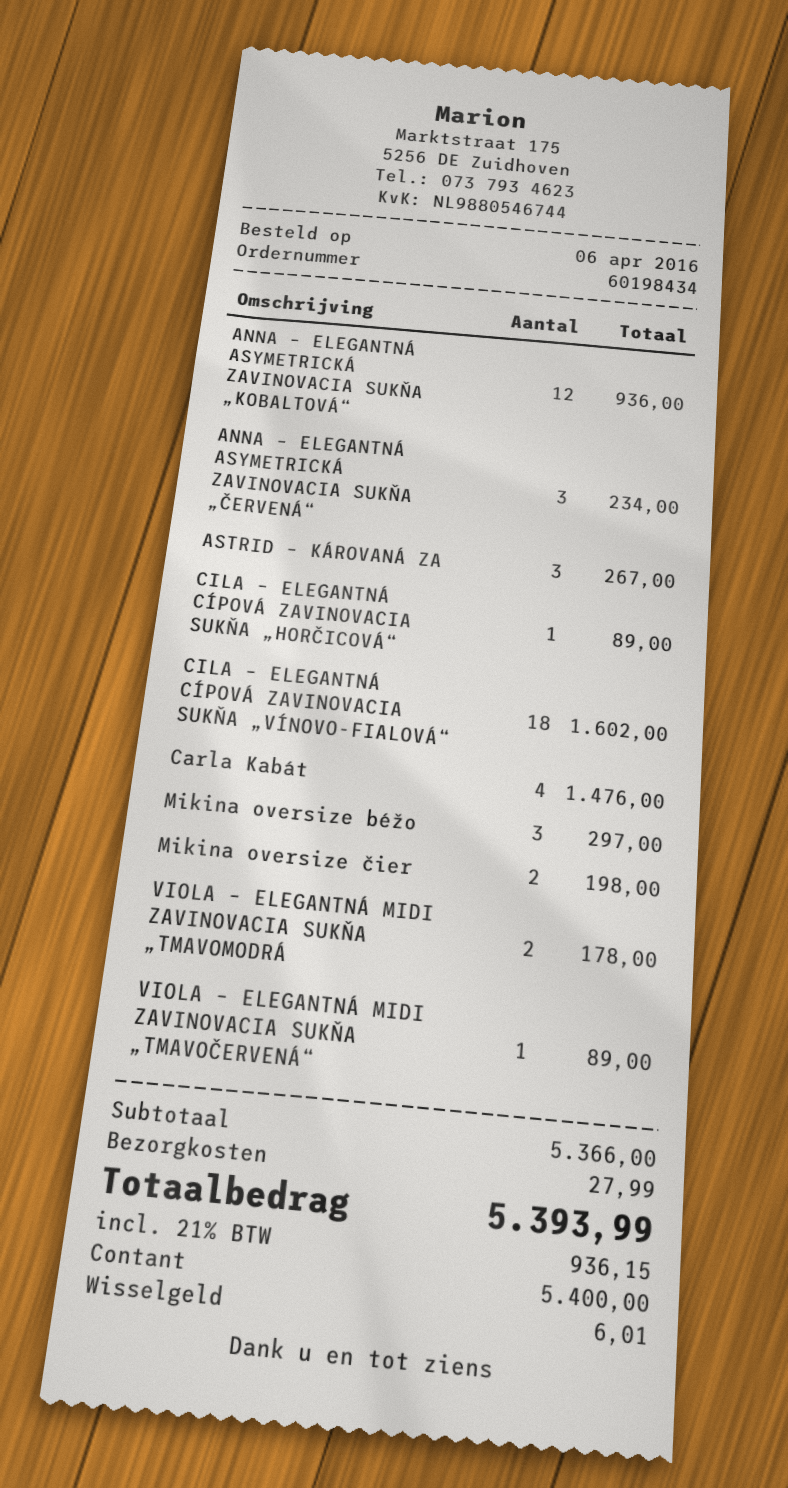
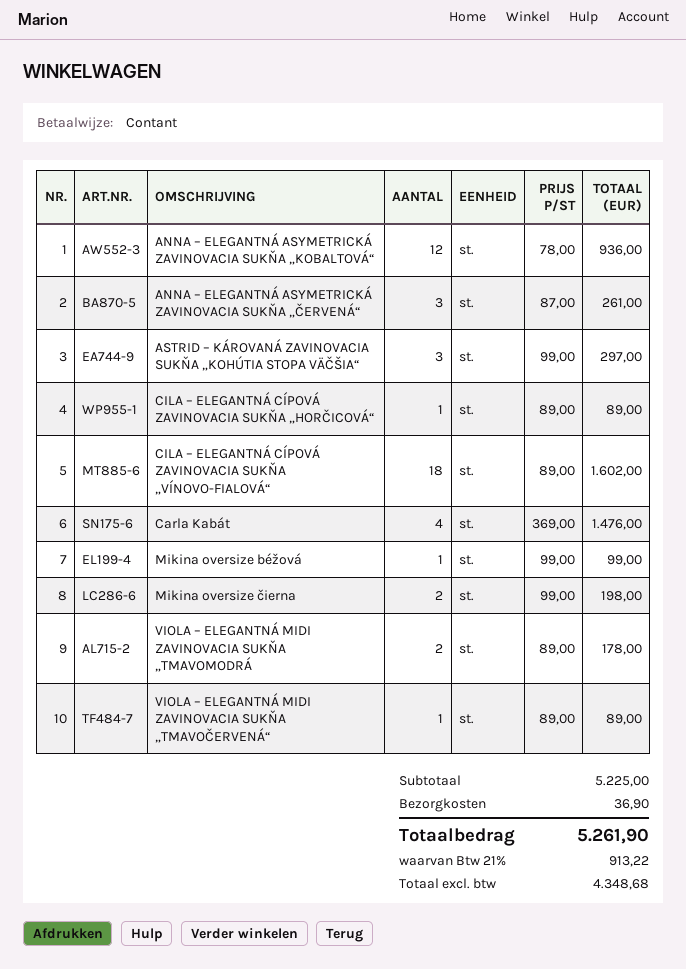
ANNA – ELEGANTNÁ ASYMETRICKÁ ZAVINOVACIA SUKŇA „ČERVENÁ“: 3 for 234.00 -> 3 for 261.00
ASTRID – KÁROVANÁ ZA: 3 for 267.00 -> 3 for 297.00
Mikina oversize béžo: 3 for 297.00 -> 1 for 99.00
subtotal: 5366.00 -> 5225.00
shipping: 27.99 -> 36.90
tax: 21% = 936.15 -> 21% = 913.22
total: 5393.99 -> 5261.90

